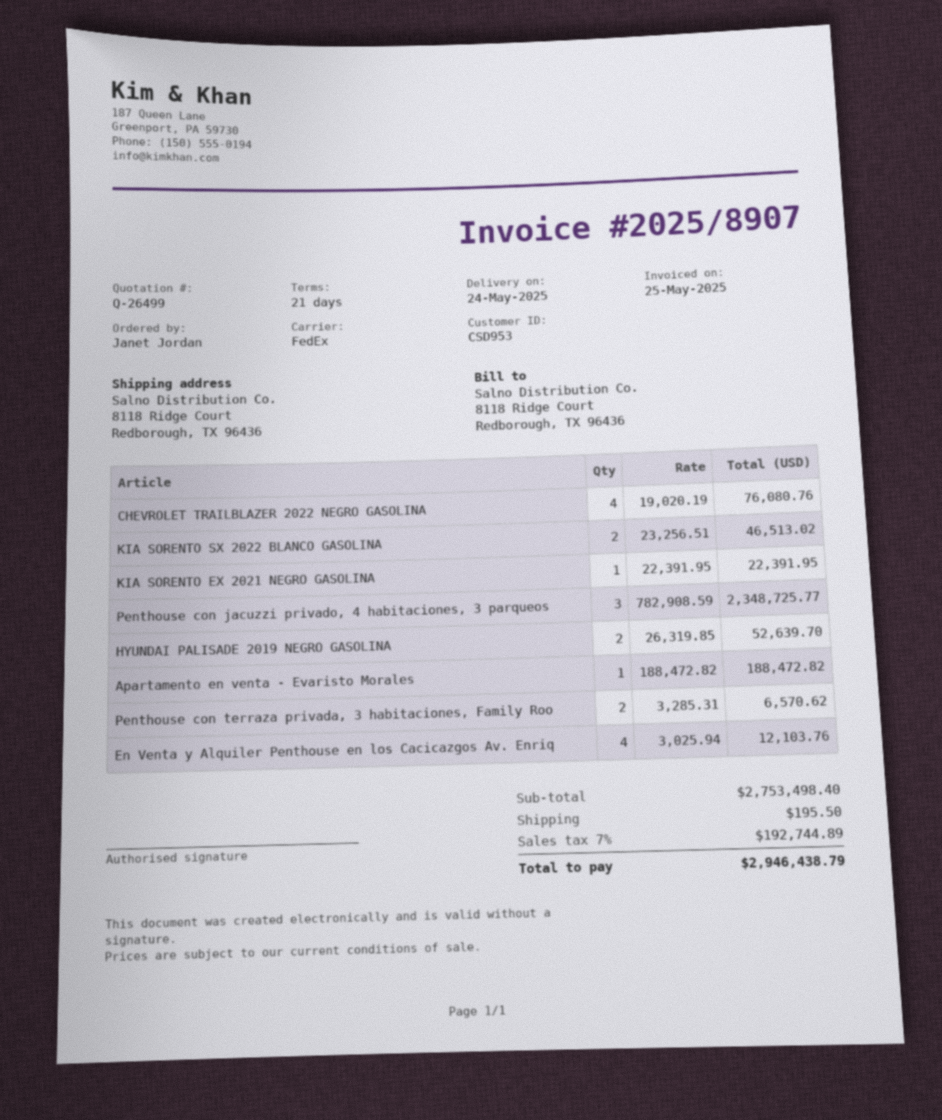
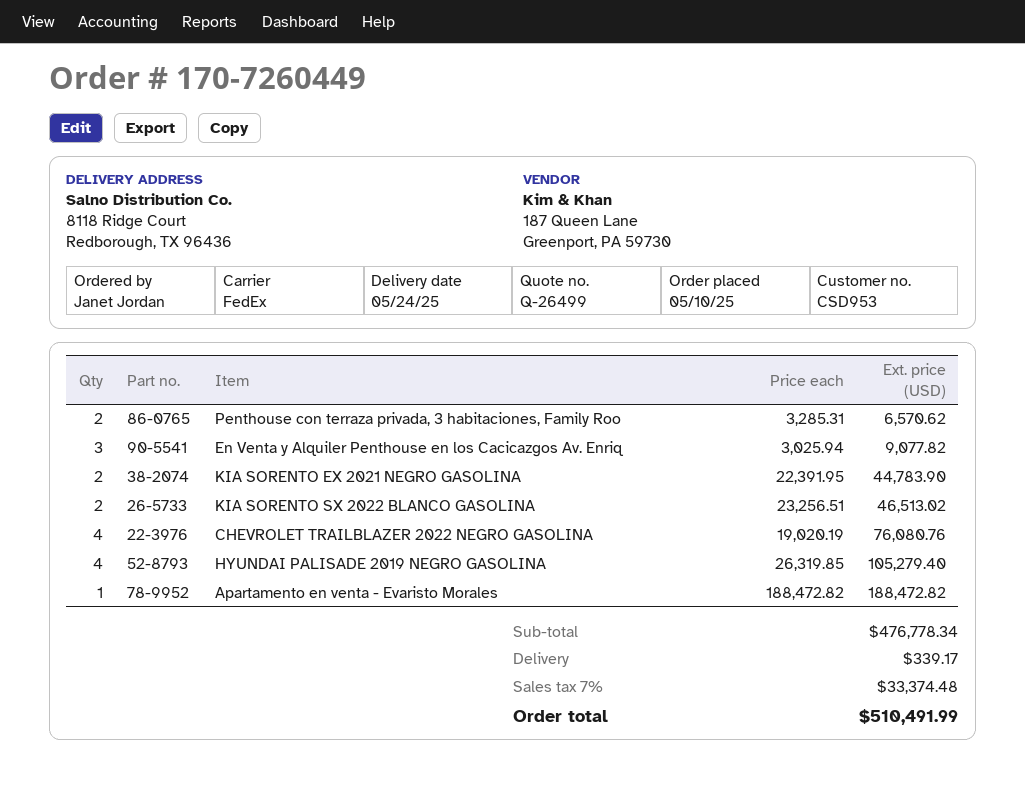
KIA SORENTO EX 2021 NEGRO GASOLINA: 1 x 22391.95 = 22391.95 -> 2 x 22391.95 = 44783.90
Penthouse con jacuzzi privado, 4 habitaciones, 3 parqueos: 3 x 782908.59 = 2348725.77 -> none
HYUNDAI PALISADE 2019 NEGRO GASOLINA: 2 x 26319.85 = 52639.70 -> 4 x 26319.85 = 105279.40
En Venta y Alquiler Penthouse en los Cacicazgos Av. Enriq: 4 x 3025.94 = 12103.76 -> 3 x 3025.94 = 9077.82
subtotal: 2753498.40 -> 476778.34
shipping: 195.50 -> 339.17
tax: 7% = 192744.89 -> 7% = 33374.48
total: 2946438.79 -> 510491.99

